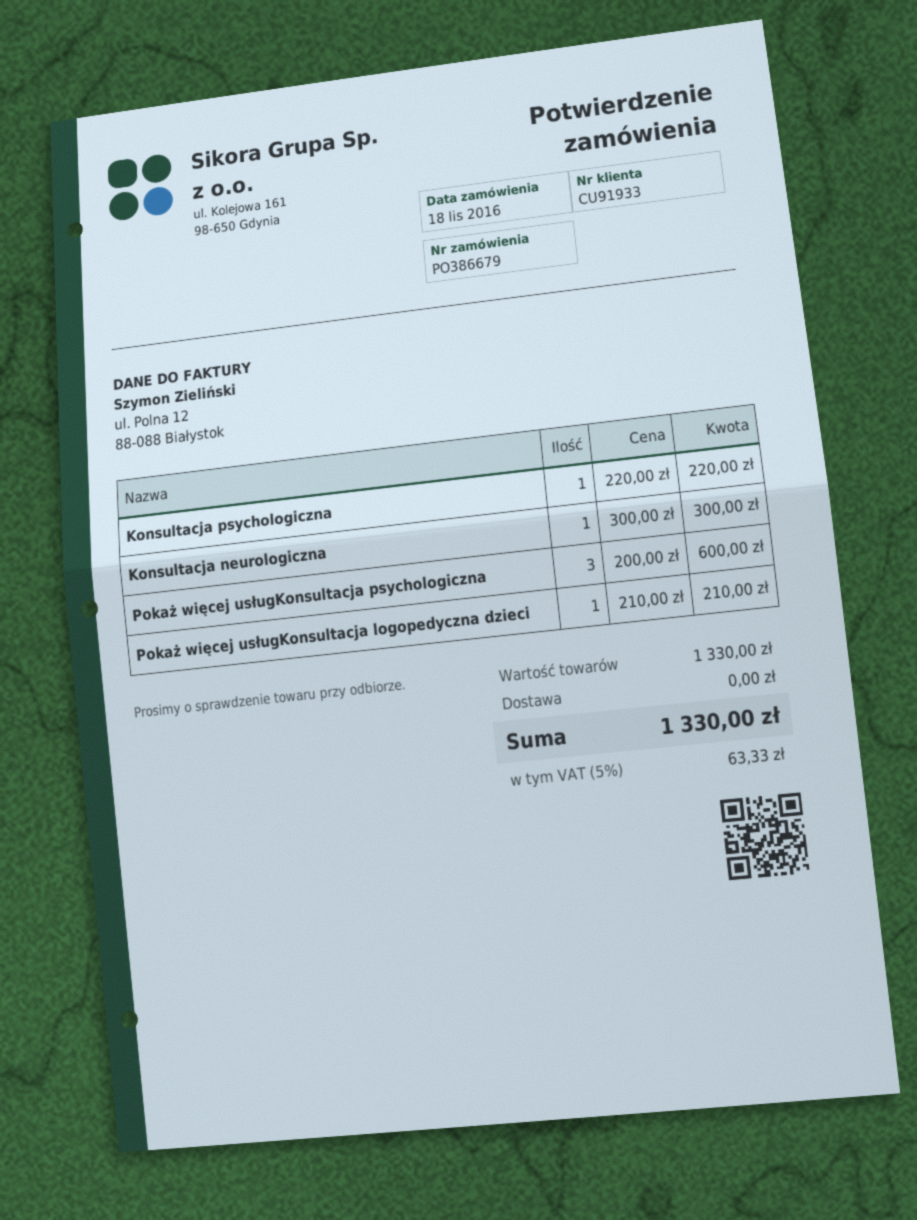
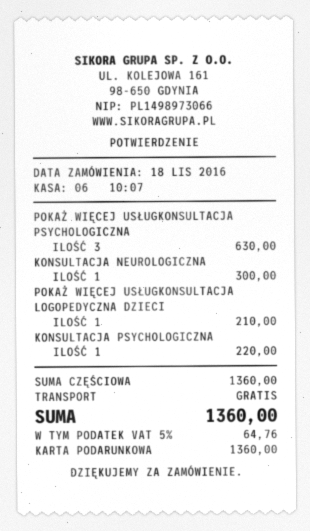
Pokaż więcej usługKonsultacja psychologiczna: 3 for 600.00 -> 3 for 630.00
subtotal: 1330.00 -> 1360.00
tax: 5% = 63.33 -> 5% = 64.76
total: 1330.00 -> 1360.00

